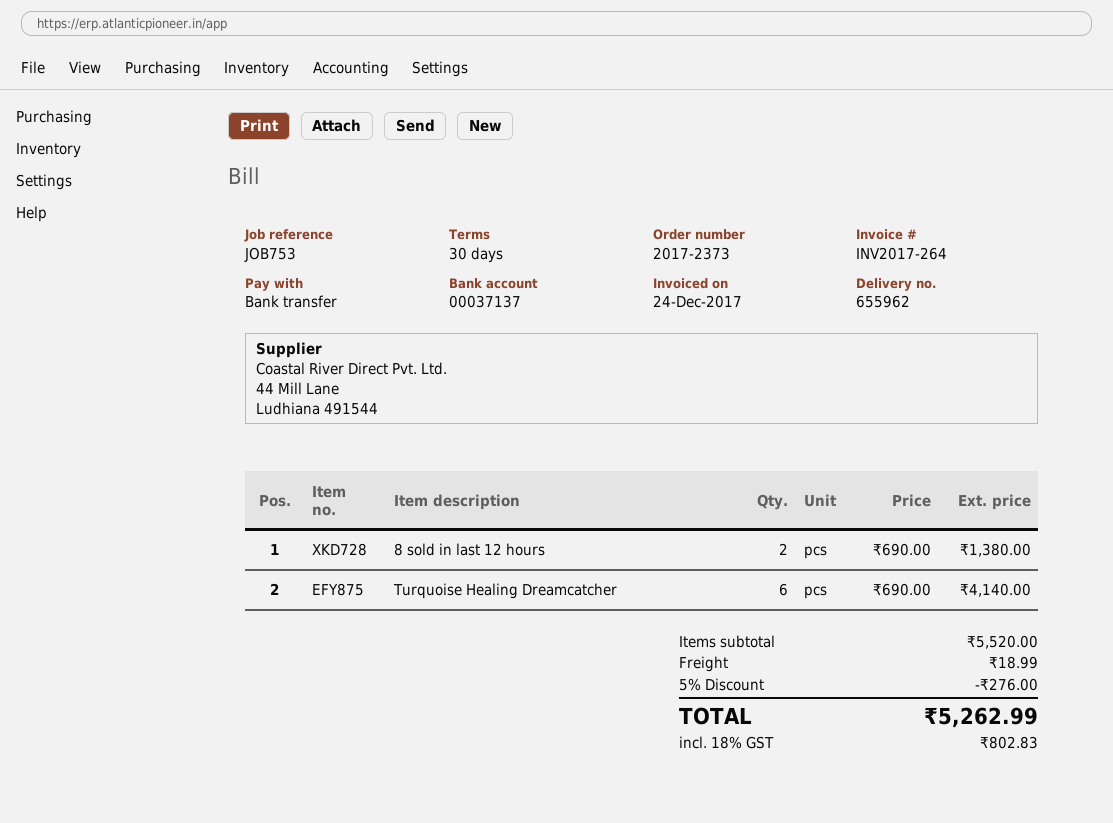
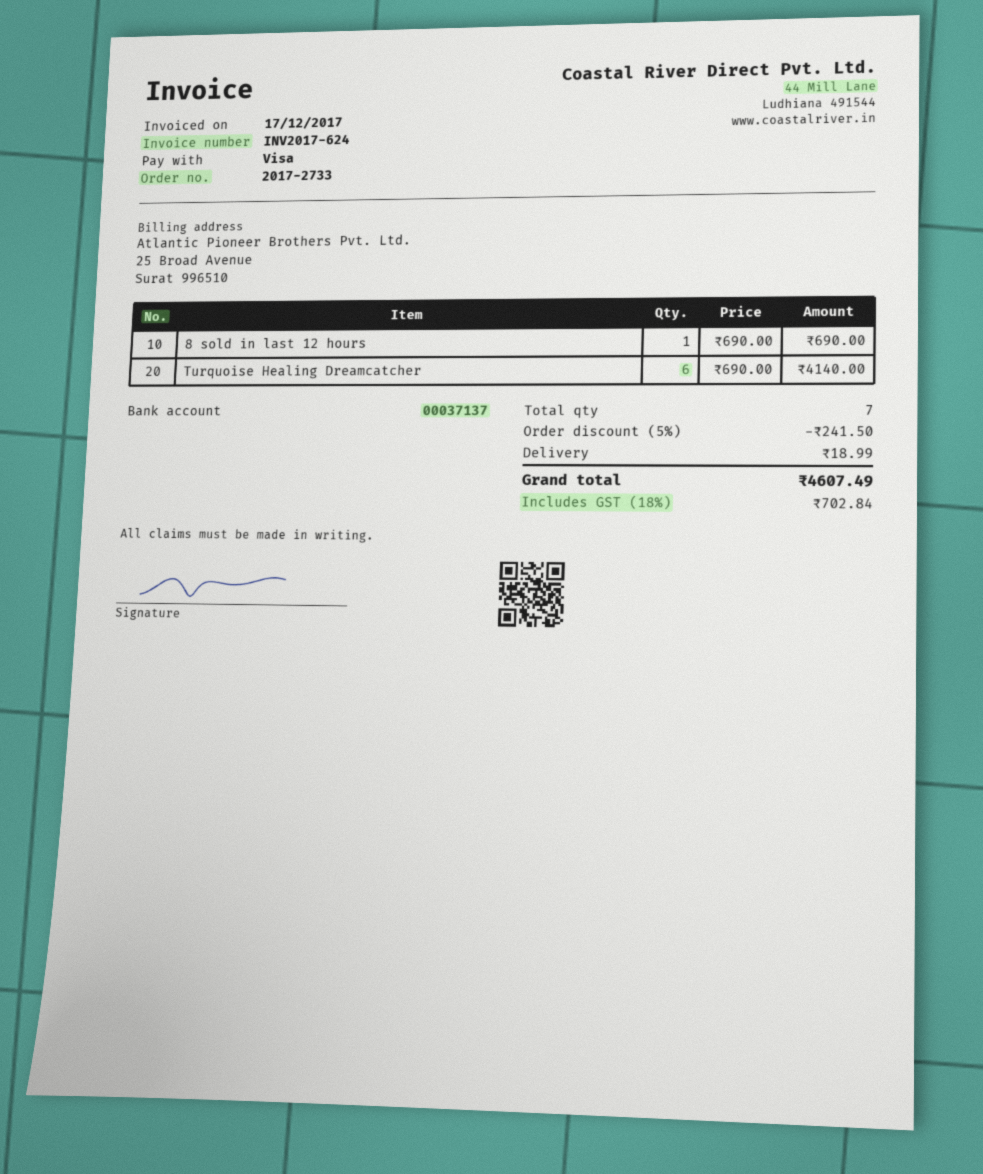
order number: 2017-2373 -> 2017-2733
invoice number: INV2017-264 -> INV2017-624
invoice date: 2017-12-24 -> 2017-12-17
payment method: bank transfer -> Visa
8 sold in last 12 hours: 2 x 690.00 = 1380.00 -> 1 x 690.00 = 690.00
discount: 5% = 276.00 -> 5% = 241.50
tax: 18% = 802.83 -> 18% = 702.84
total: 5262.99 -> 4607.49

